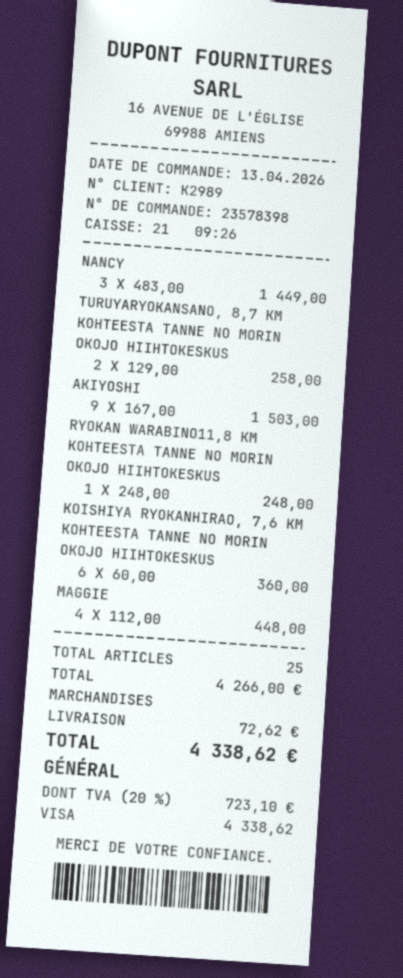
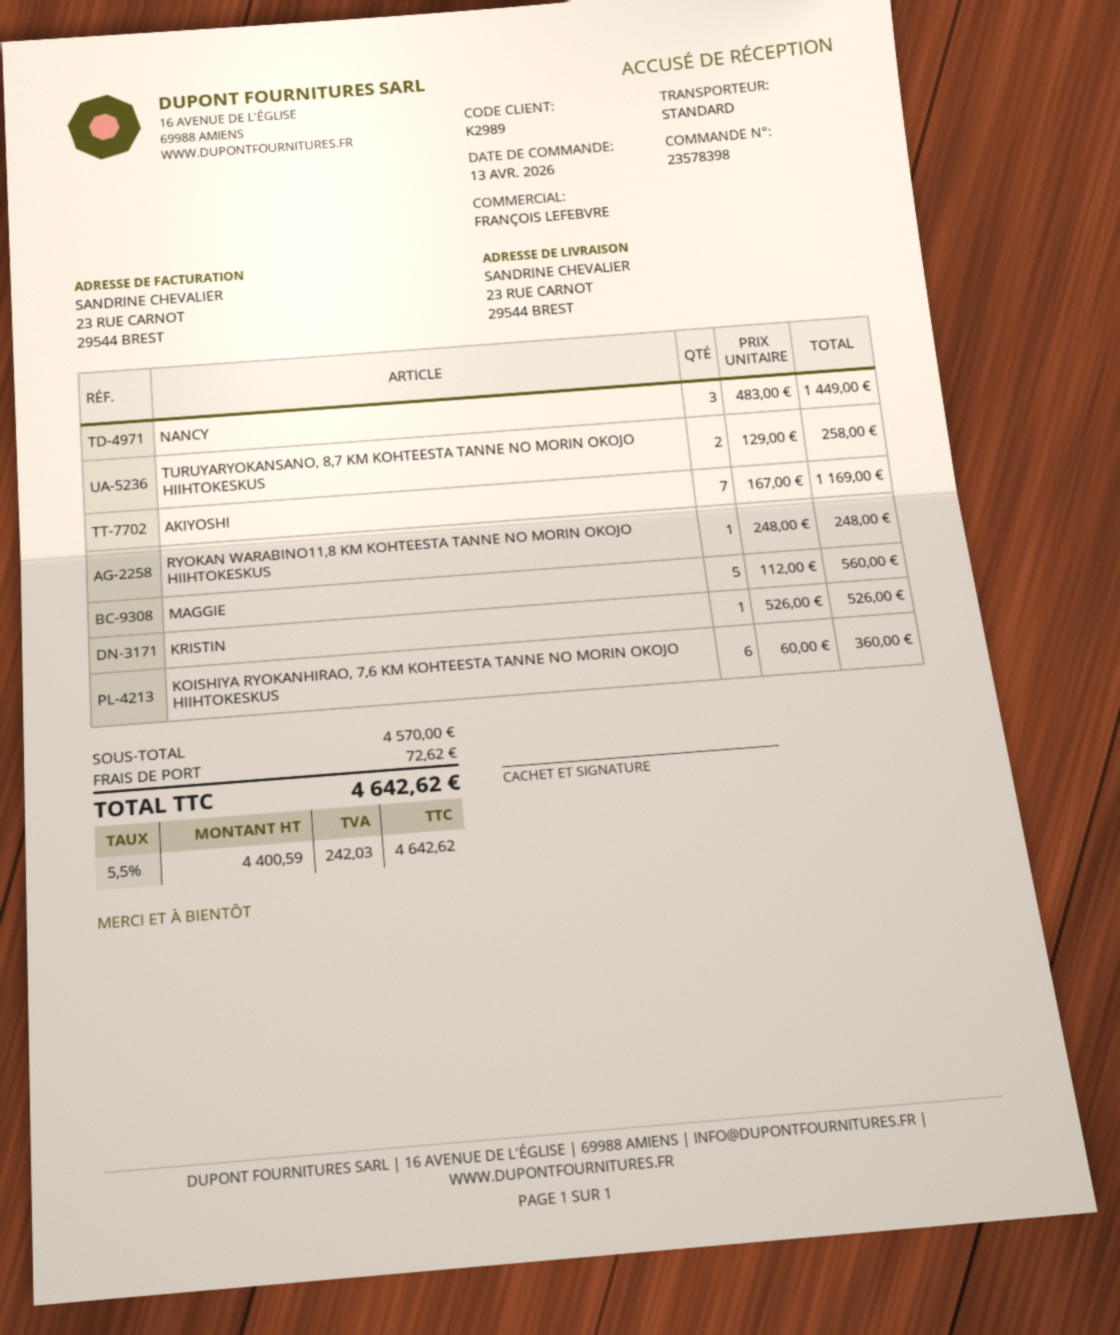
AKIYOSHI: 9 x 167.00 = 1503.00 -> 7 x 167.00 = 1169.00
MAGGIE: 4 x 112.00 = 448.00 -> 5 x 112.00 = 560.00
KRISTIN: none -> 1 x 526.00 = 526.00
subtotal: 4266.00 -> 4570.00
tax: 20% = 723.10 -> 5.5% = 242.03
total: 4338.62 -> 4642.62

